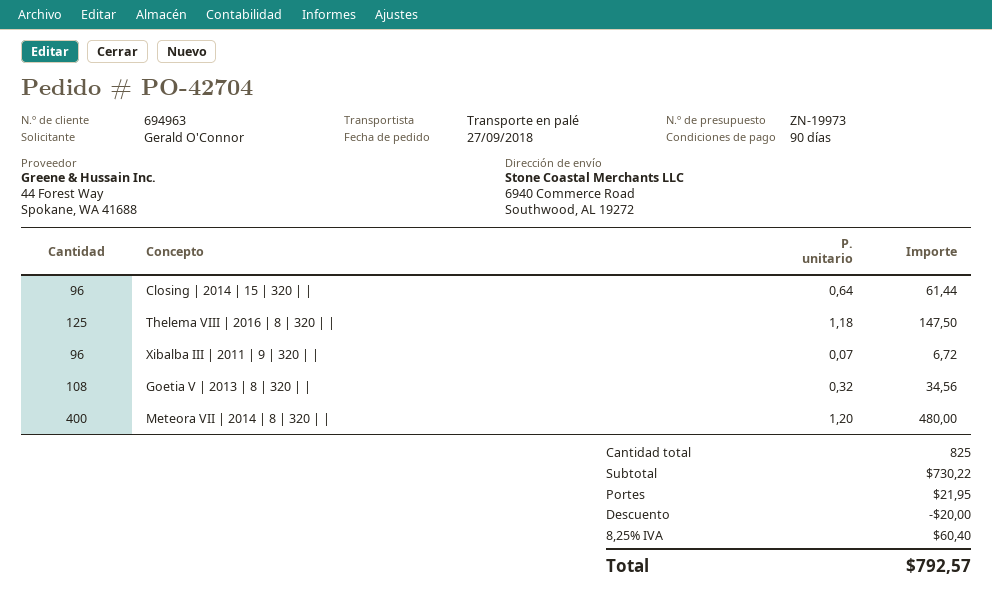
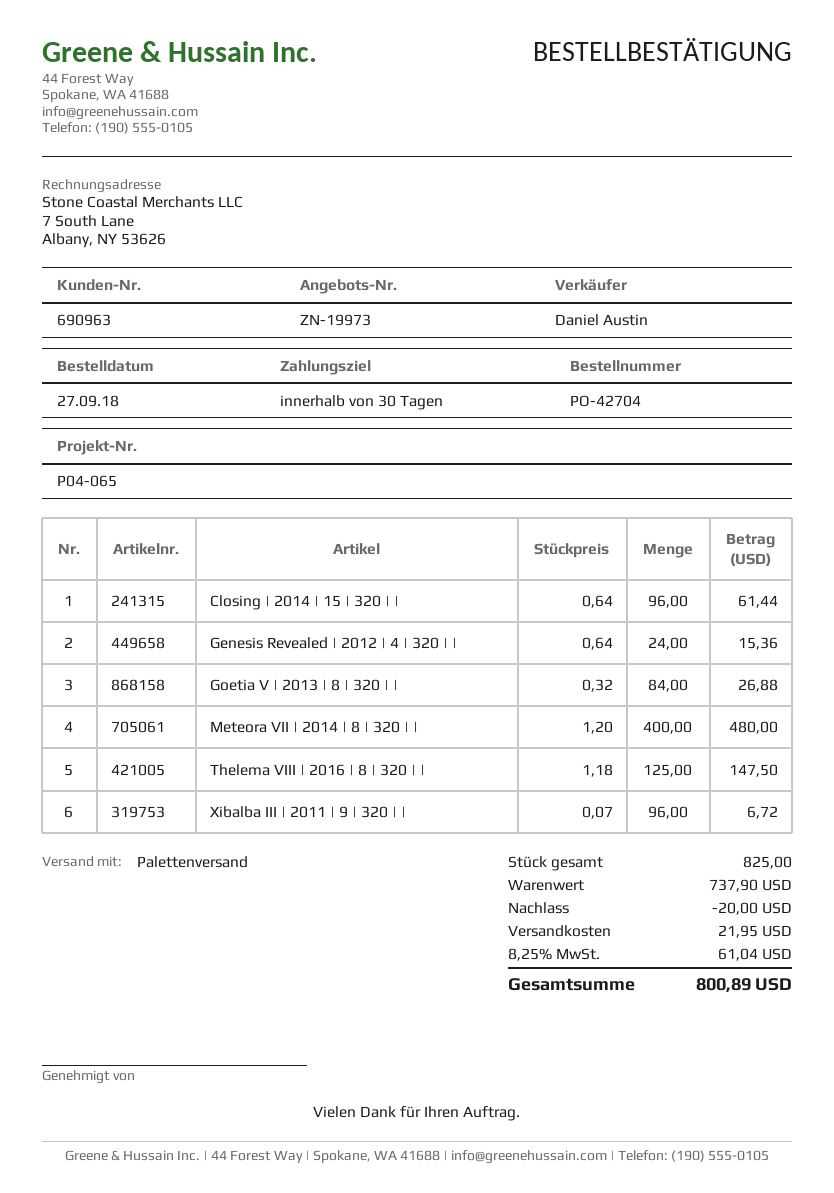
payment terms: 90 days -> 30 days
customer number: 694963 -> 690963
Goetia V | 2013 | 8 | 320 | |: 108 x 0.32 = 34.56 -> 84 x 0.32 = 26.88
Genesis Revealed | 2012 | 4 | 320 | |: none -> 24 x 0.64 = 15.36
subtotal: 730.22 -> 737.90
tax: 8.25% = 60.40 -> 8.25% = 61.04
total: 792.57 -> 800.89

